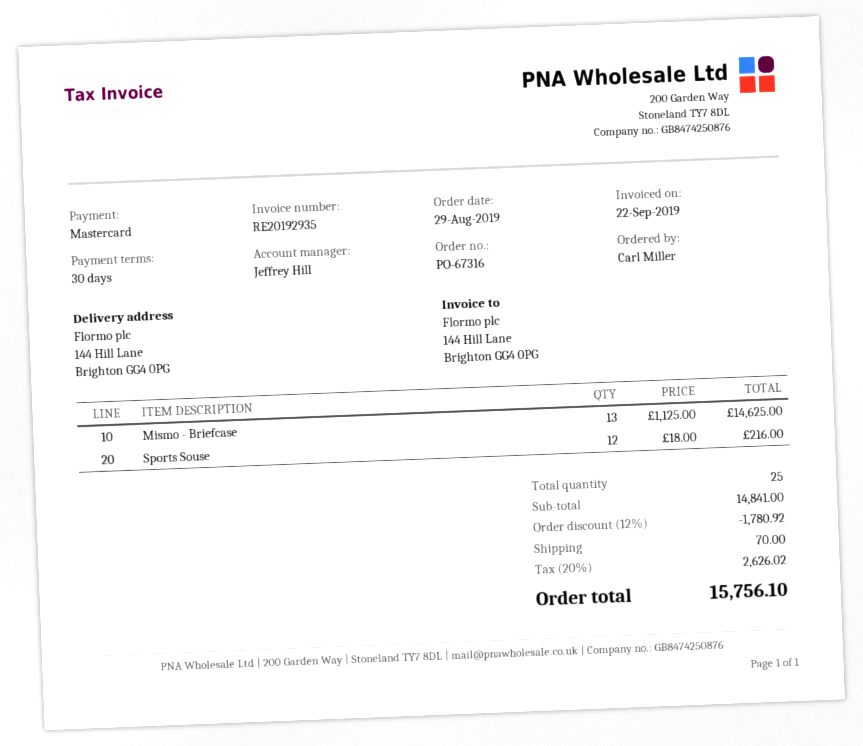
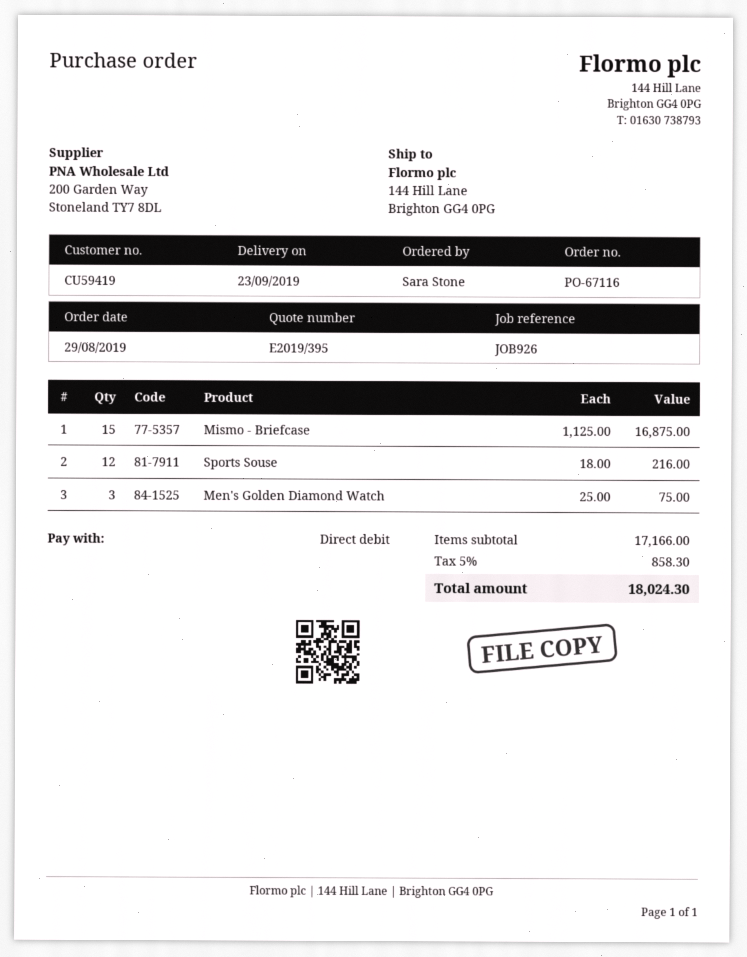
order number: PO-67316 -> PO-67116
ordered by: Carl Miller -> Sara Stone
payment method: Mastercard -> direct debit
Mismo - Briefcase: 13 x 1125.00 = 14625.00 -> 15 x 1125.00 = 16875.00
Men's Golden Diamond Watch: none -> 3 x 25.00 = 75.00
subtotal: 14841.00 -> 17166.00
discount: 12% = 1780.92 -> none
shipping: 70.00 -> none
tax: 20% = 2626.02 -> 5% = 858.30
total: 15756.10 -> 18024.30

